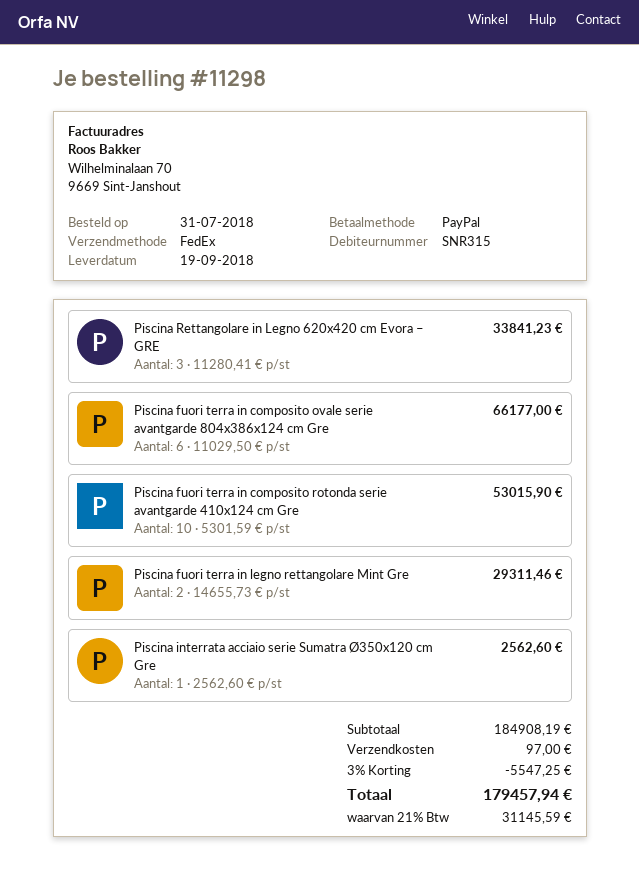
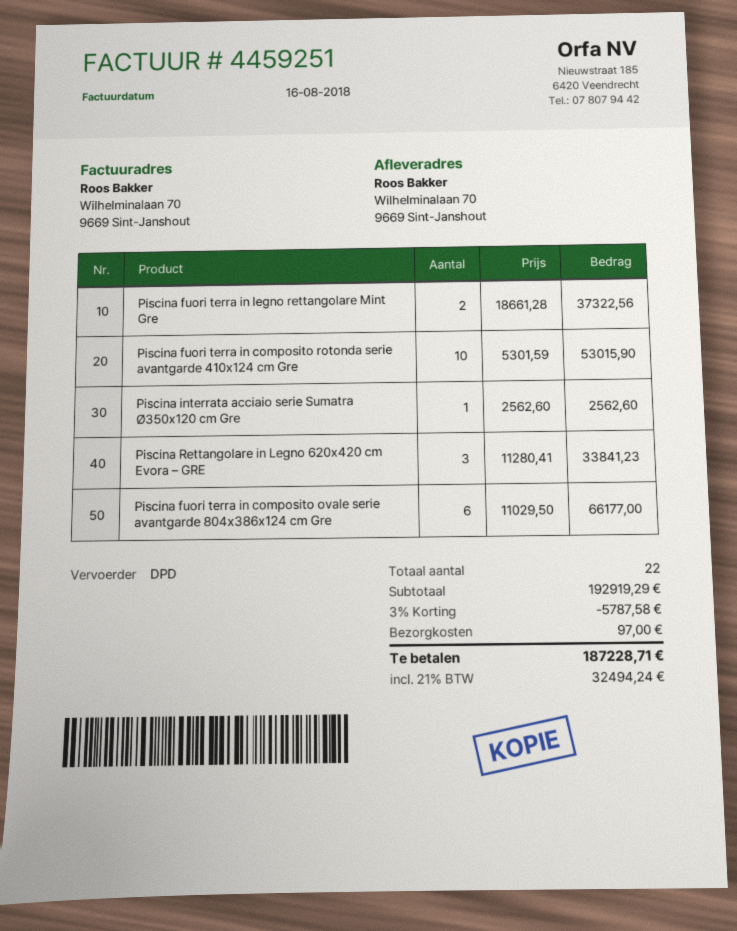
shipping method: FedEx -> DPD
Piscina fuori terra in legno rettangolare Mint Gre: 2 x 14655.73 = 29311.46 -> 2 x 18661.28 = 37322.56
subtotal: 184908.19 -> 192919.29
discount: 3% = 5547.25 -> 3% = 5787.58
tax: 21% = 31145.59 -> 21% = 32494.24
total: 179457.94 -> 187228.71

